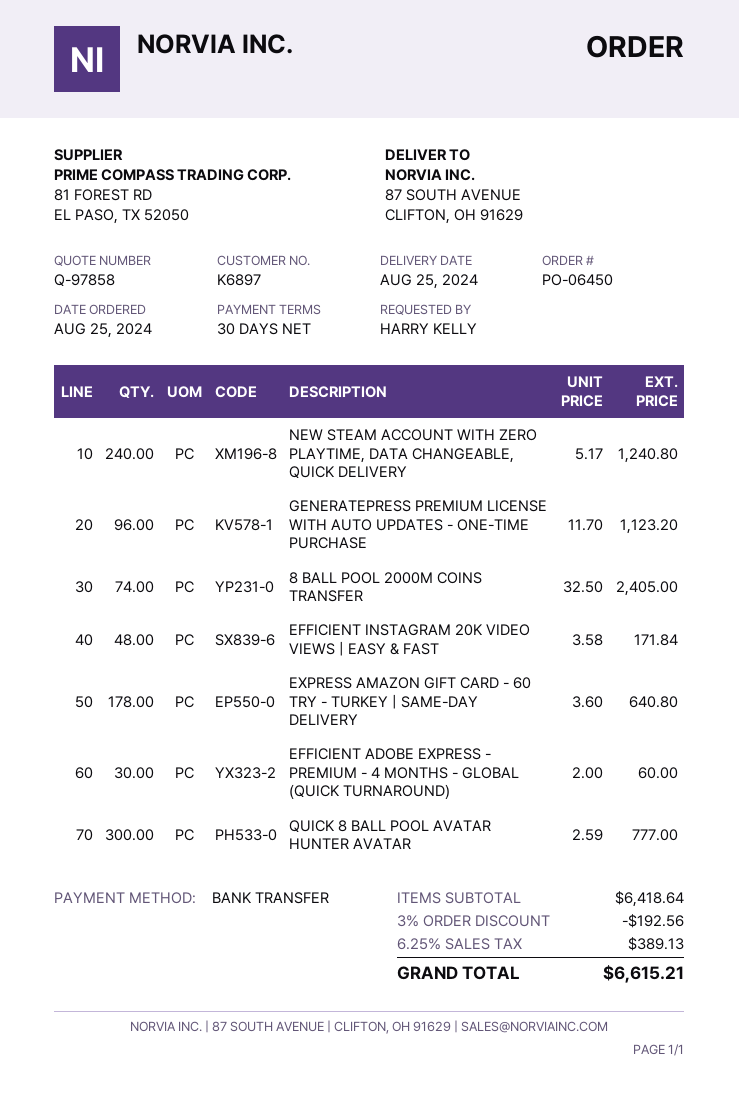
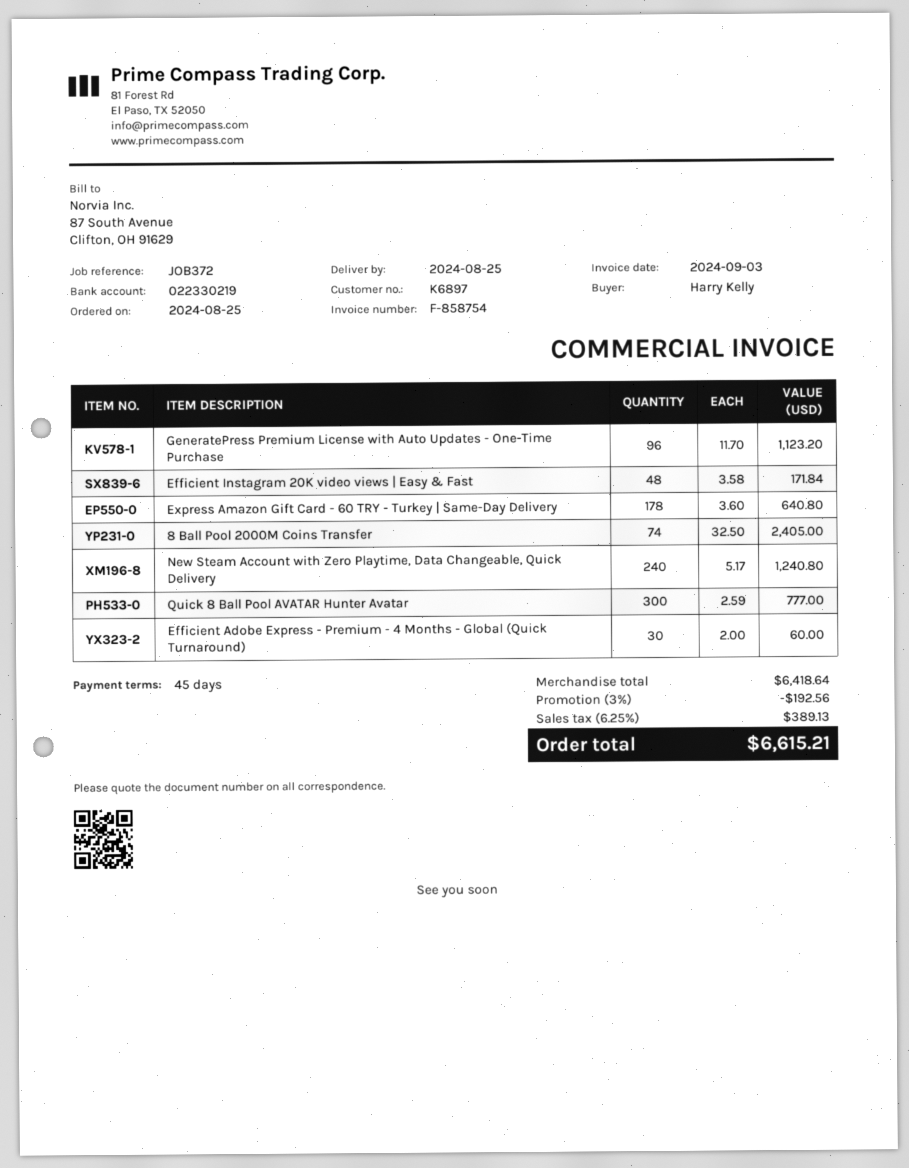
payment terms: 30 days -> 45 days

